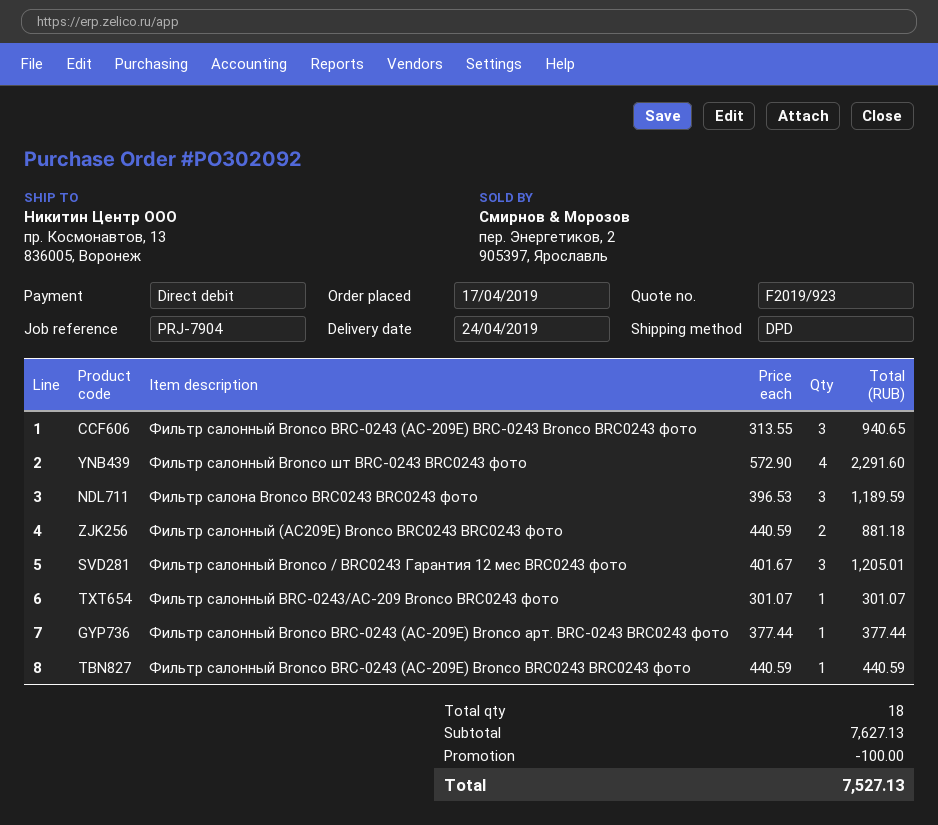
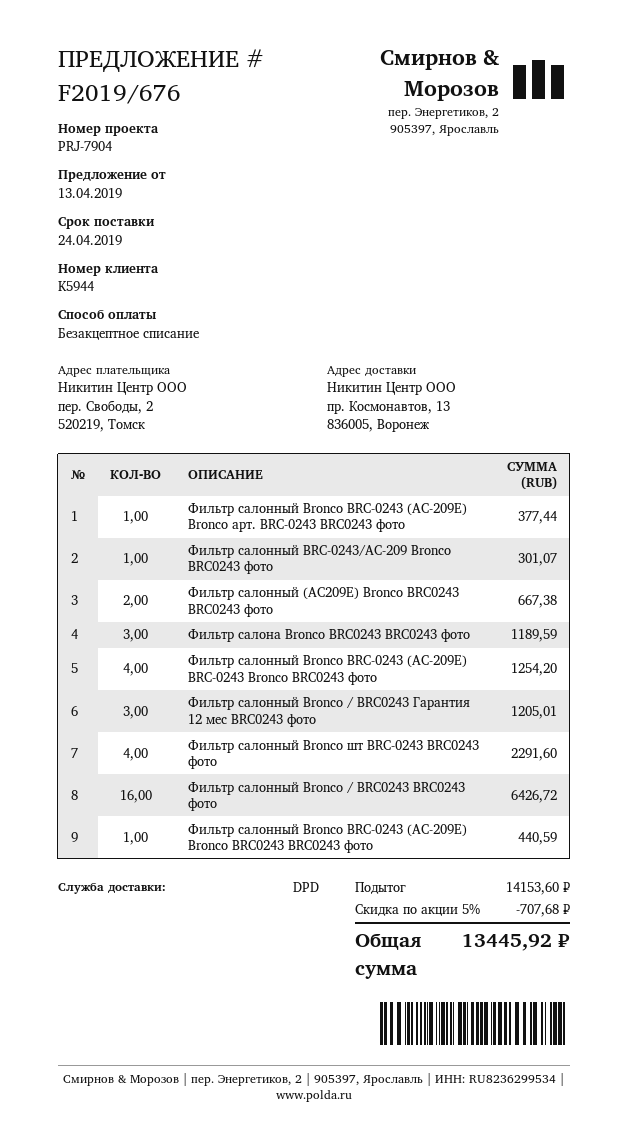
quote number: F2019/923 -> F2019/676
Фильтр салонный Bronco BRC-0243 (AC-209E) BRC-0243 Bronco BRC0243 фото: 3 for 940.65 -> 4 for 1254.20
Фильтр салонный (AC209E) Bronco BRC0243 BRC0243 фото: 2 for 881.18 -> 2 for 667.38
Фильтр салонный Bronco / BRC0243 BRC0243 фото: none -> 16 for 6426.72
subtotal: 7627.13 -> 14153.60
discount: 100.00 -> 707.68
total: 7527.13 -> 13445.92

